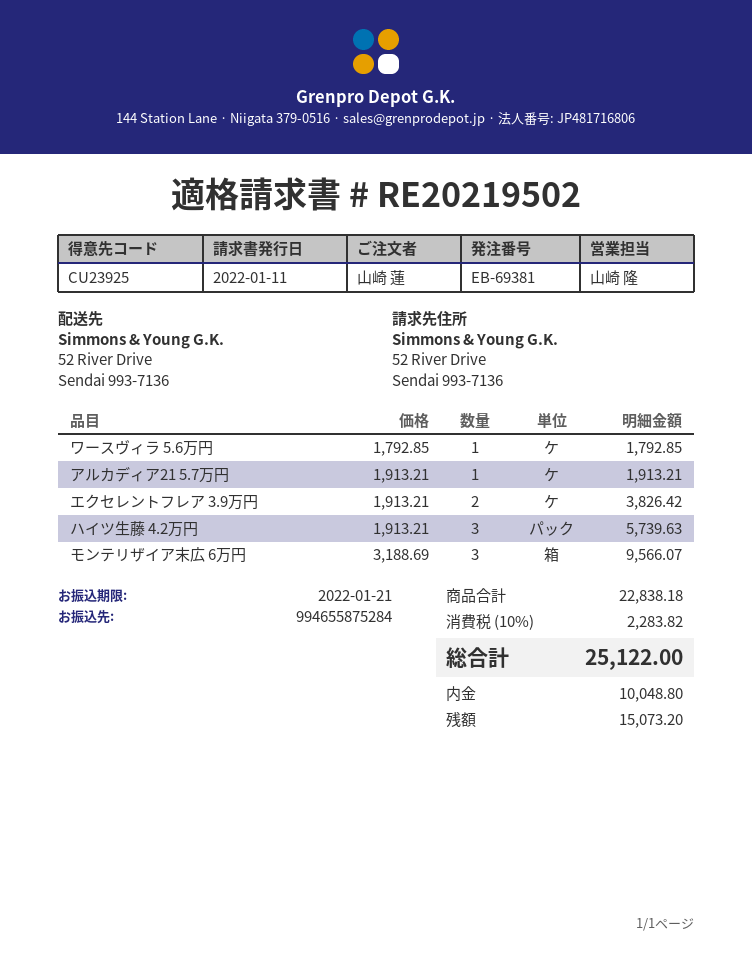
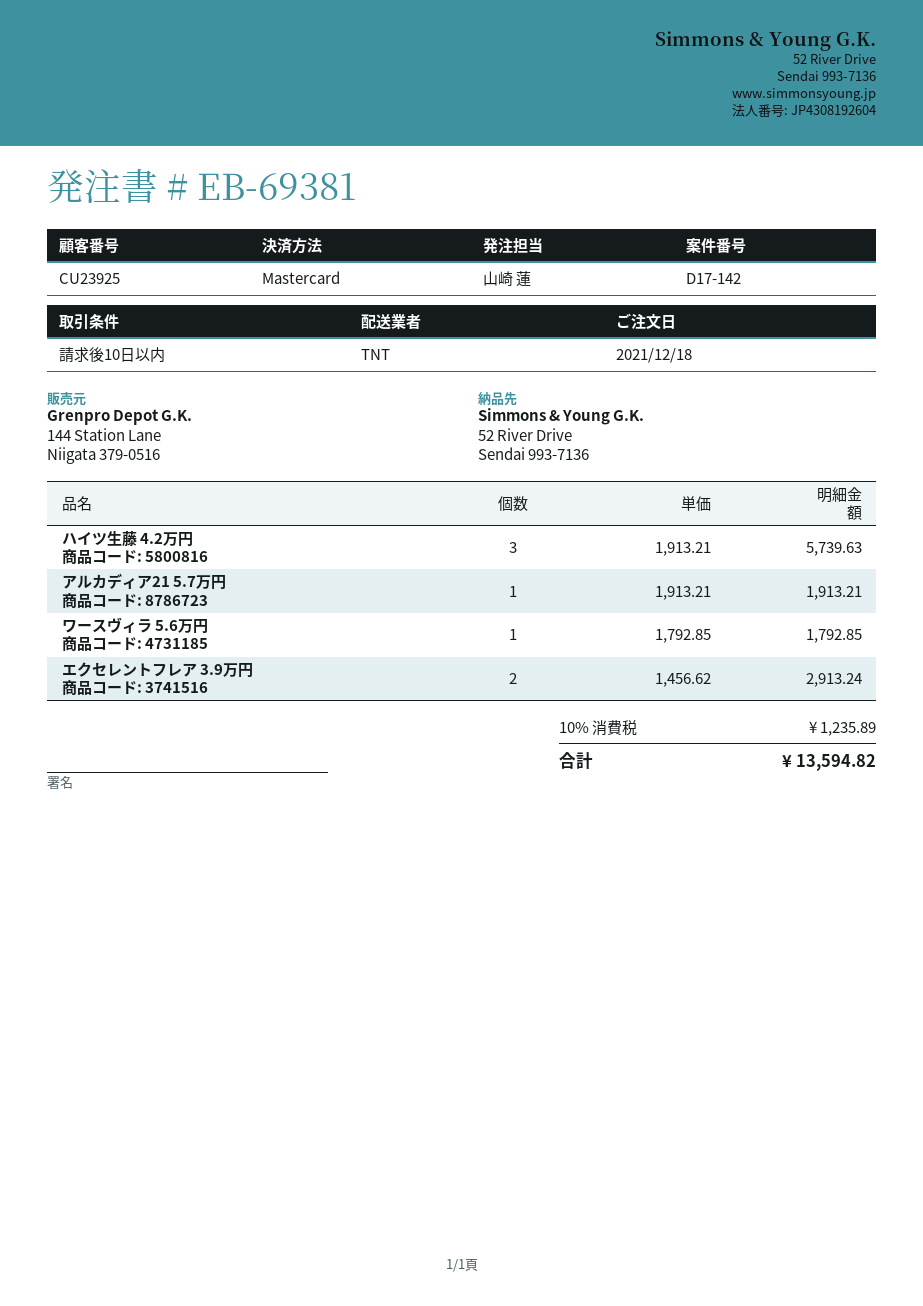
エクセレントフレア 3.9万円: 2 x 1913.21 = 3826.42 -> 2 x 1456.62 = 2913.24
モンテリザイア末広 6万円: 3 x 3188.69 = 9566.07 -> none
tax: 10% = 2283.82 -> 10% = 1235.89
total: 25122.00 -> 13594.82

